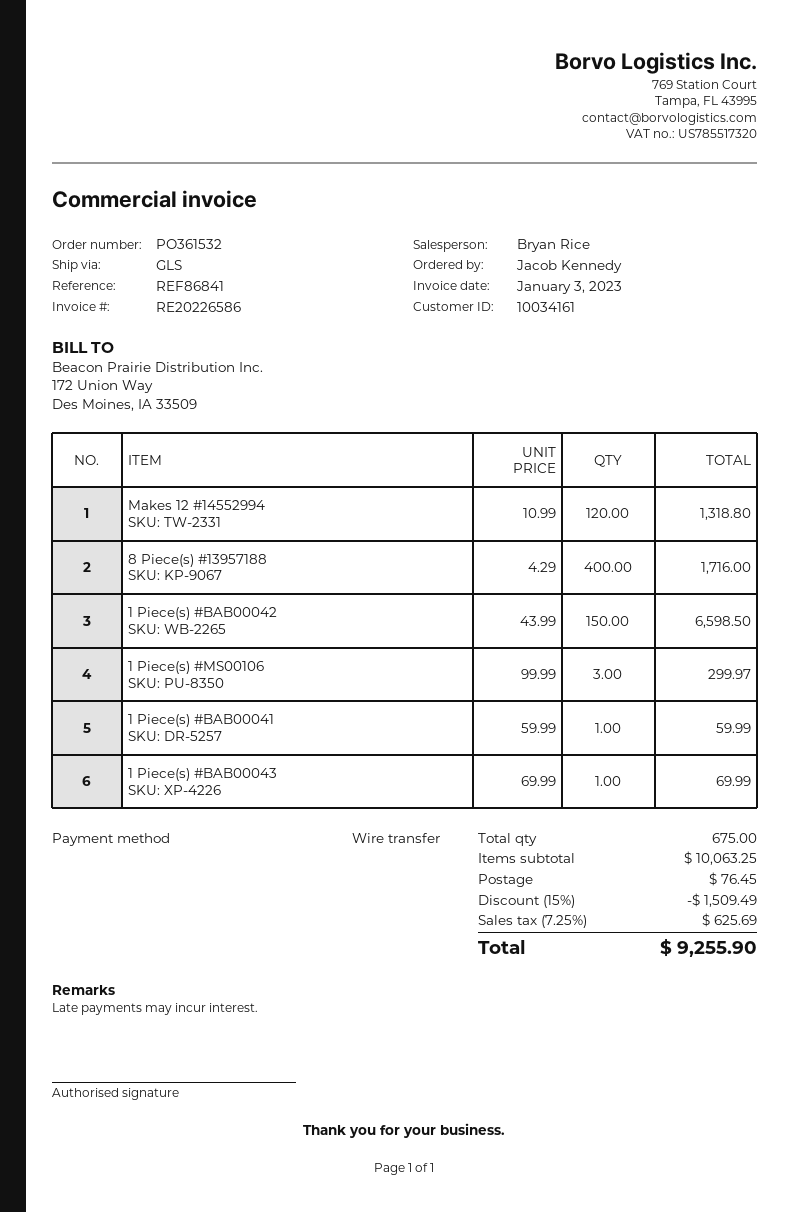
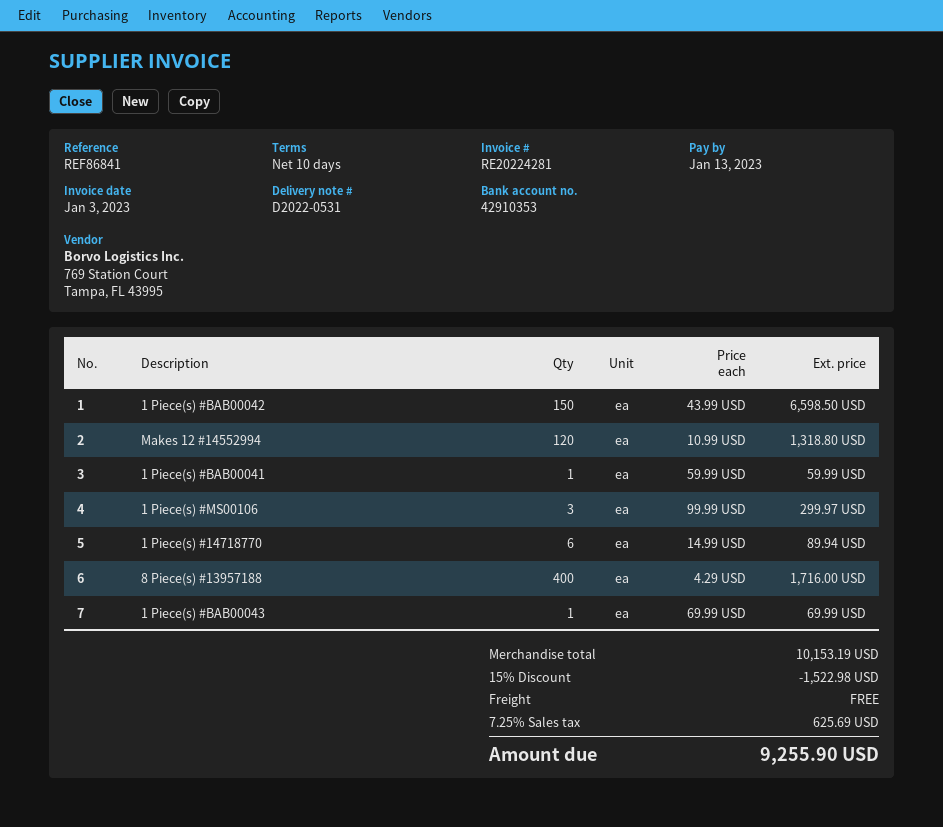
invoice number: RE20226586 -> RE20224281
1 Piece(s) #14718770: none -> 6 x 14.99 = 89.94
subtotal: 10063.25 -> 10153.19
discount: 15% = 1509.49 -> 15% = 1522.98
shipping: 76.45 -> 0.00

